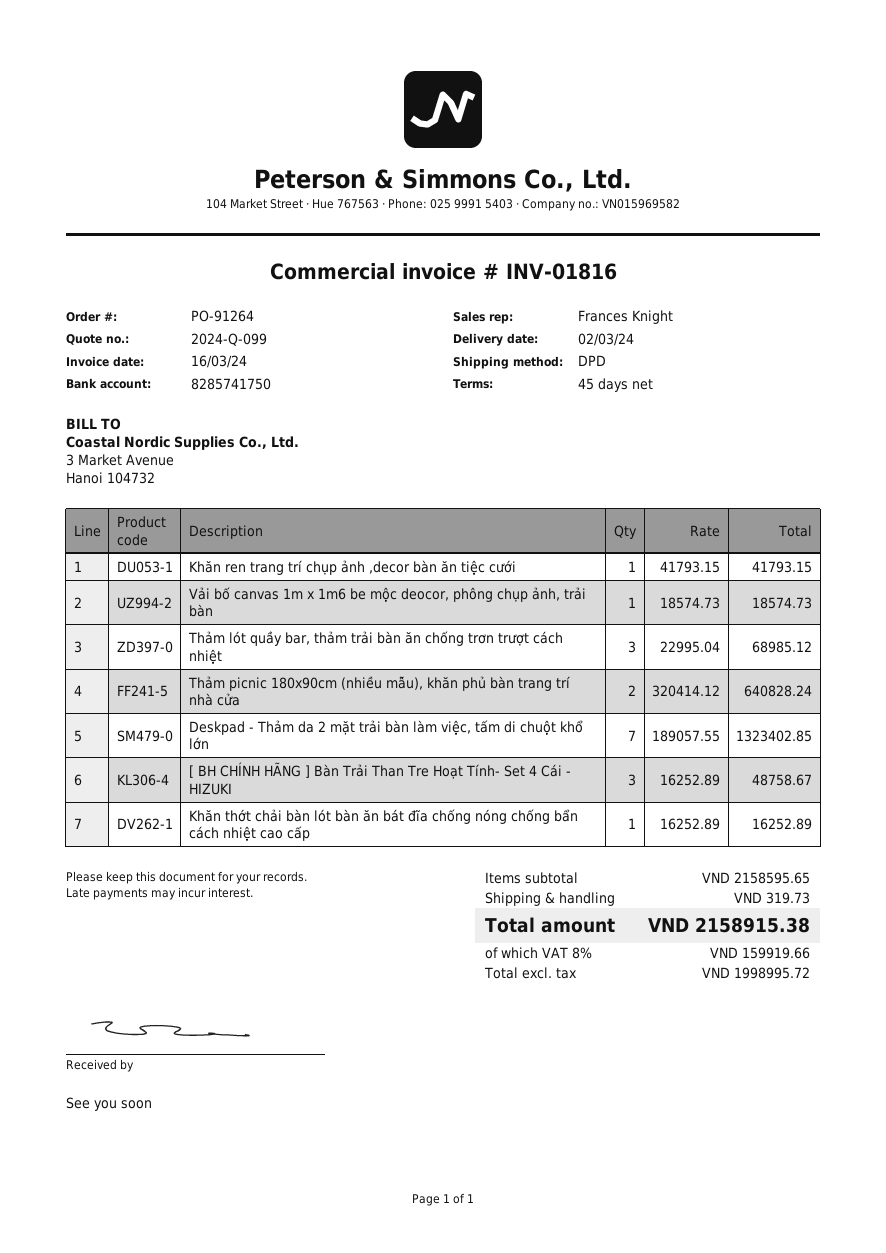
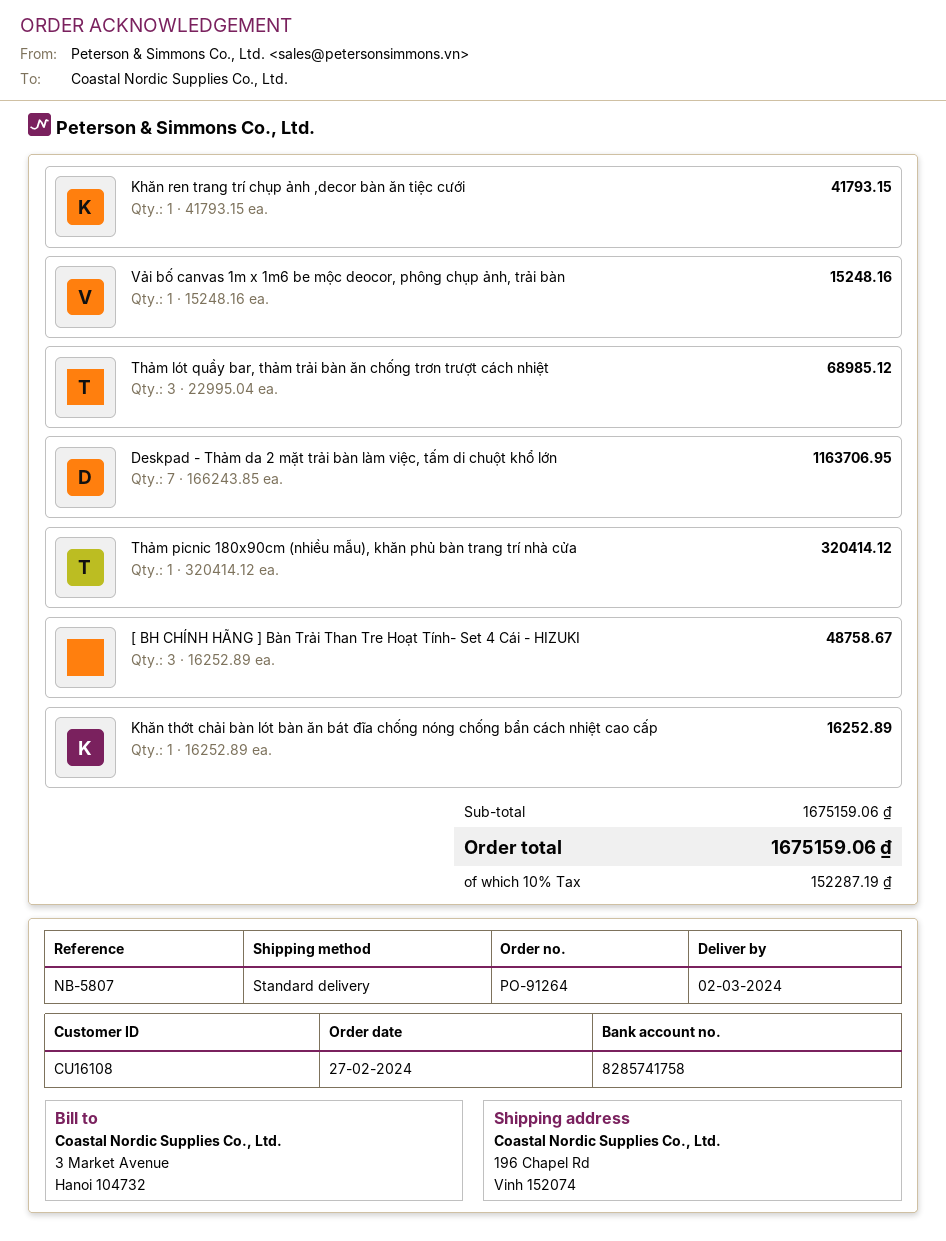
bank account: 8285741750 -> 8285741758
shipping method: DPD -> standard
Vải bố canvas 1m x 1m6 be mộc deocor, phông chụp ảnh, trải bàn: 1 x 18574.73 = 18574.73 -> 1 x 15248.16 = 15248.16
Thảm picnic 180x90cm (nhiều mẫu), khăn phủ bàn trang trí nhà cửa: 2 x 320414.12 = 640828.24 -> 1 x 320414.12 = 320414.12
Deskpad - Thảm da 2 mặt trải bàn làm việc, tấm di chuột khổ lớn: 7 x 189057.55 = 1323402.85 -> 7 x 166243.85 = 1163706.95
subtotal: 2158595.65 -> 1675159.06
shipping: 319.73 -> none
tax: 8% = 159919.66 -> 10% = 152287.19
total: 2158915.38 -> 1675159.06

